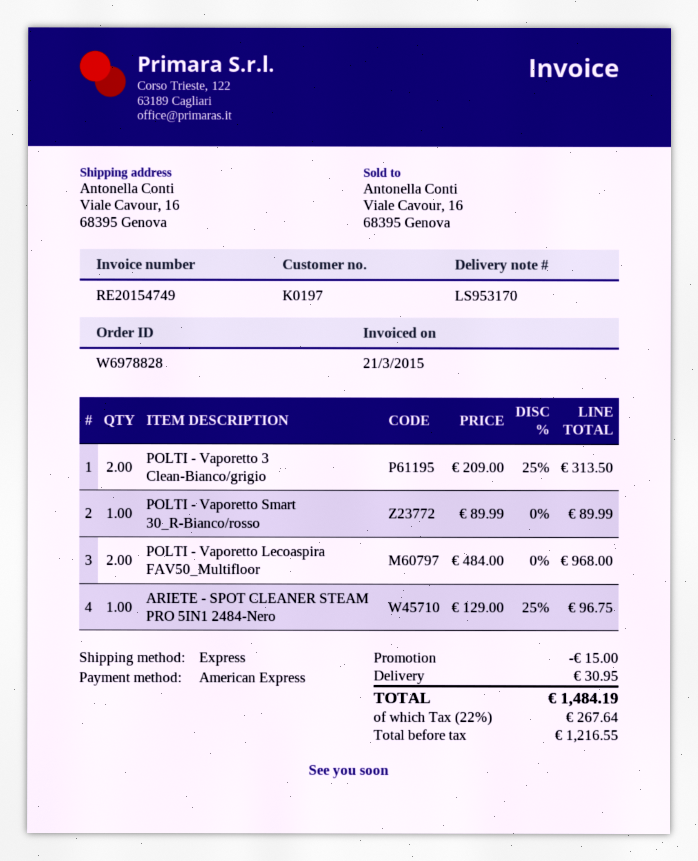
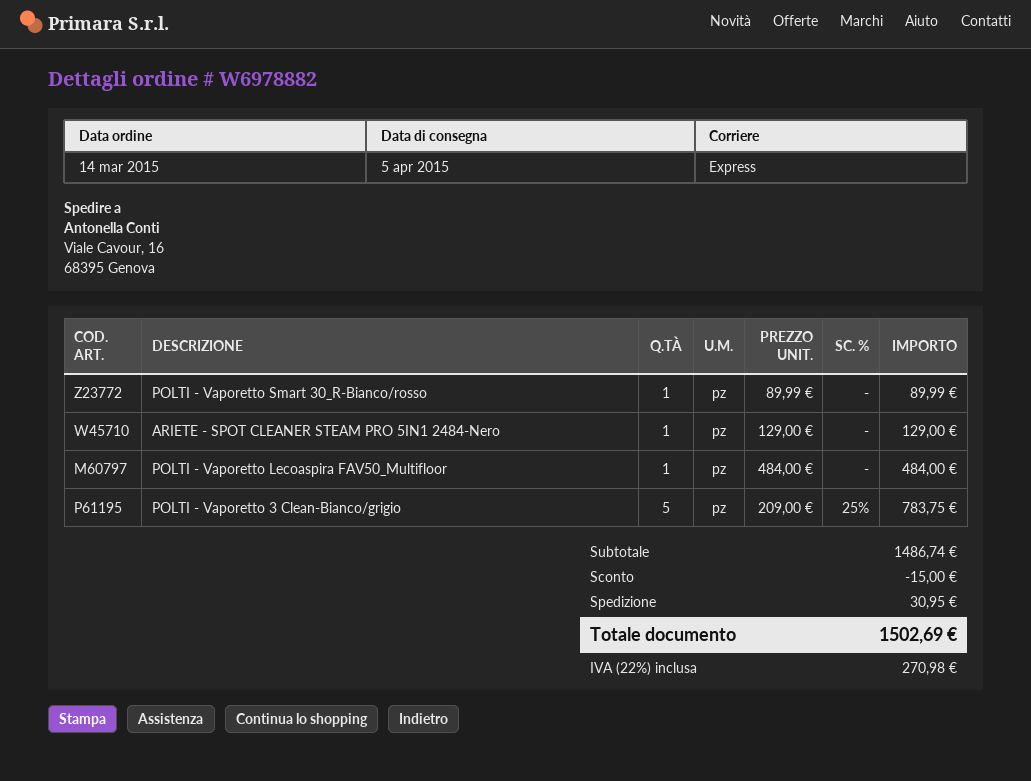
order number: W6978828 -> W6978882
POLTI - Vaporetto 3 Clean-Bianco/grigio: 2 x 209.00 - 25% = 313.50 -> 5 x 209.00 - 25% = 783.75
POLTI - Vaporetto Lecoaspira FAV50_Multifloor: 2 x 484.00 = 968.00 -> 1 x 484.00 = 484.00
ARIETE - SPOT CLEANER STEAM PRO 5IN1 2484-Nero: 1 x 129.00 - 25% = 96.75 -> 1 x 129.00 = 129.00
tax: 22% = 267.64 -> 22% = 270.98
total: 1484.19 -> 1502.69

